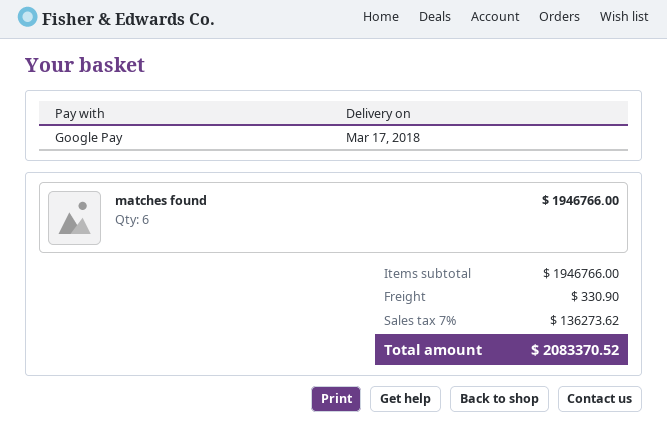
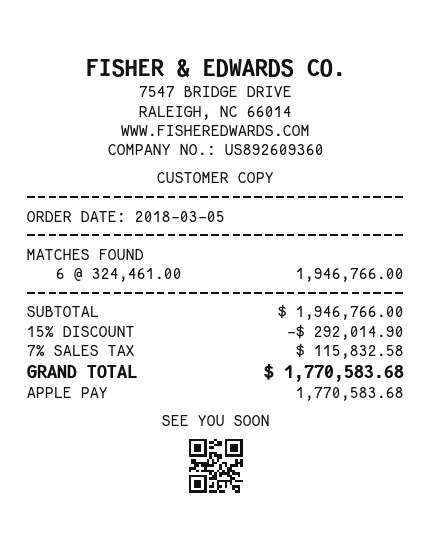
payment method: Google Pay -> Apple Pay
discount: none -> 15% = 292014.90
shipping: 330.90 -> none
tax: 7% = 136273.62 -> 7% = 115832.58
total: 2083370.52 -> 1770583.68

